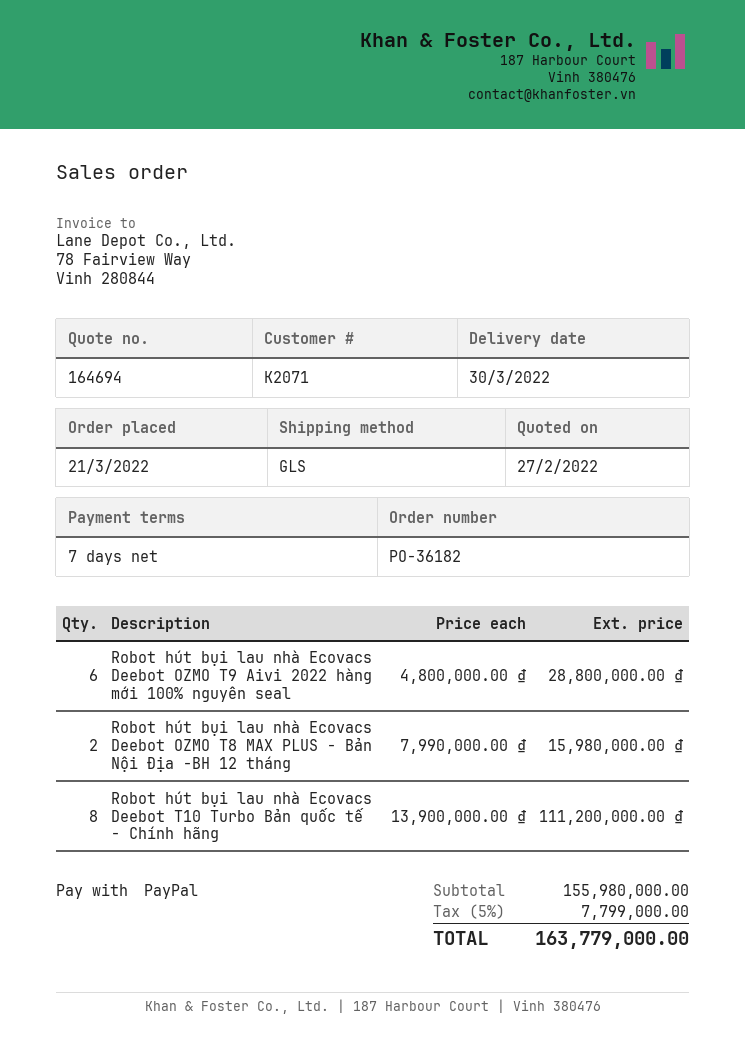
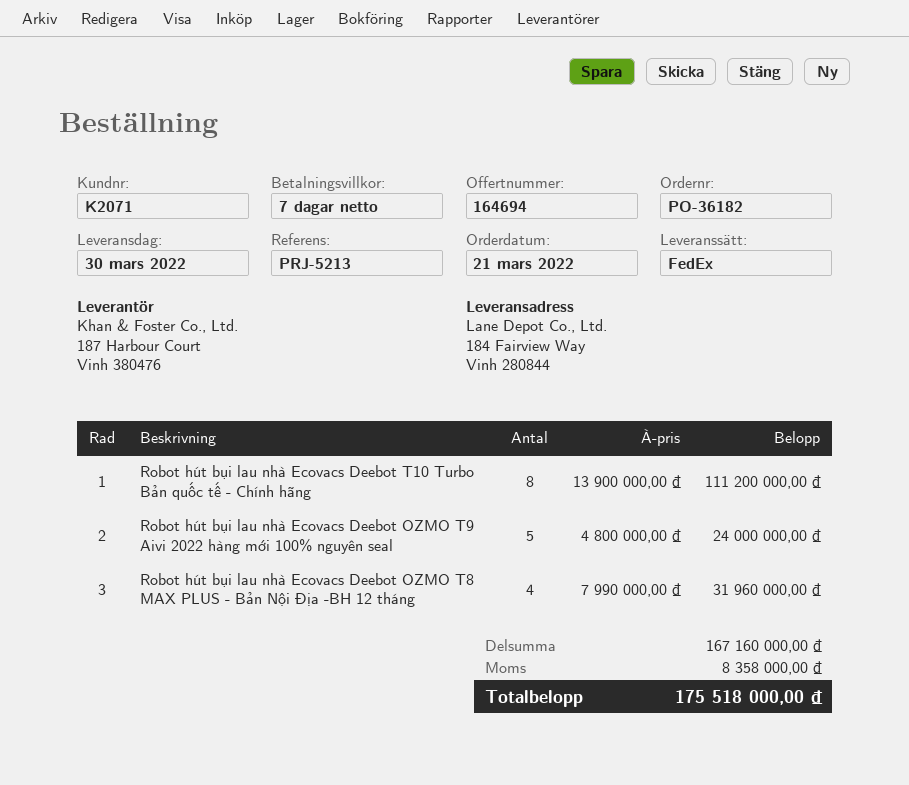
shipping method: GLS -> FedEx
Robot hút bụi lau nhà Ecovacs Deebot OZMO T9 Aivi 2022 hàng mới 100% nguyên seal: 6 x 4800000.00 = 28800000.00 -> 5 x 4800000.00 = 24000000.00
Robot hút bụi lau nhà Ecovacs Deebot OZMO T8 MAX PLUS - Bản Nội Địa -BH 12 tháng: 2 x 7990000.00 = 15980000.00 -> 4 x 7990000.00 = 31960000.00
subtotal: 155980000.00 -> 167160000.00
tax: 7799000.00 -> 8358000.00
total: 163779000.00 -> 175518000.00

